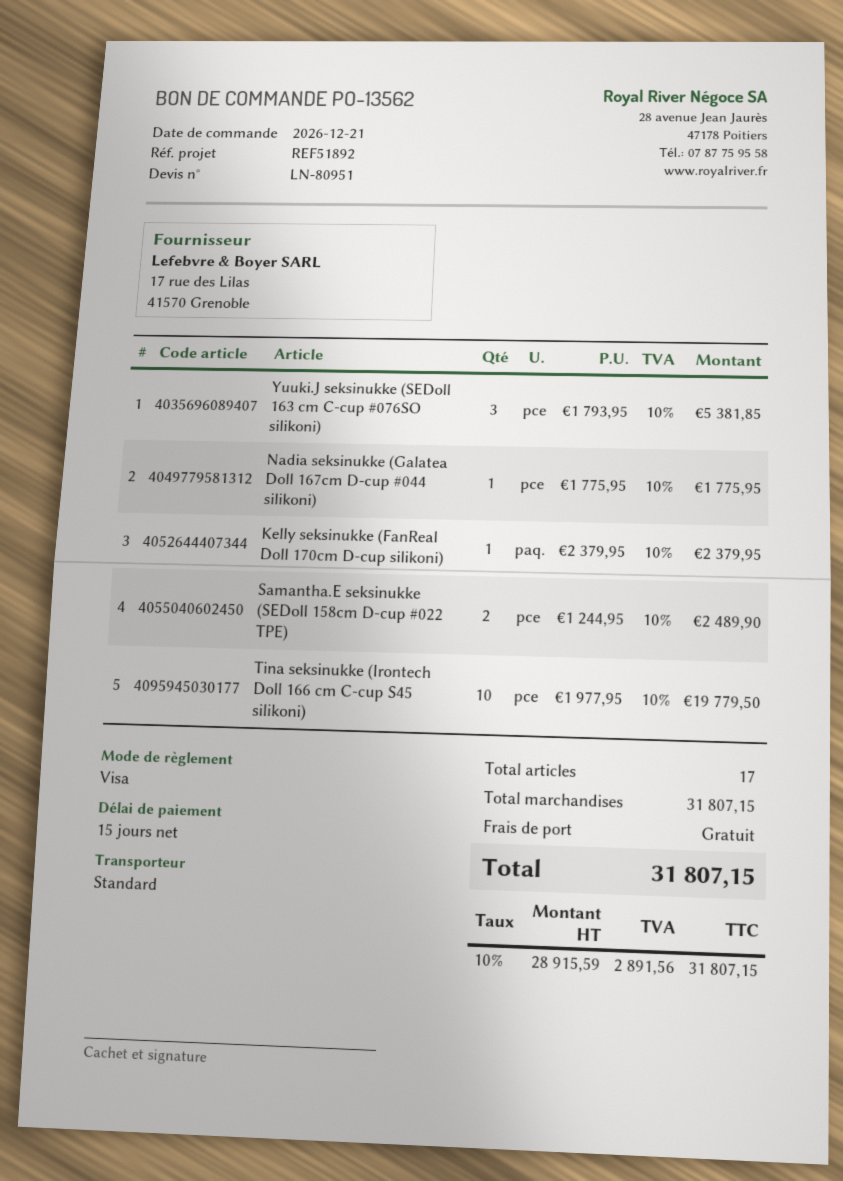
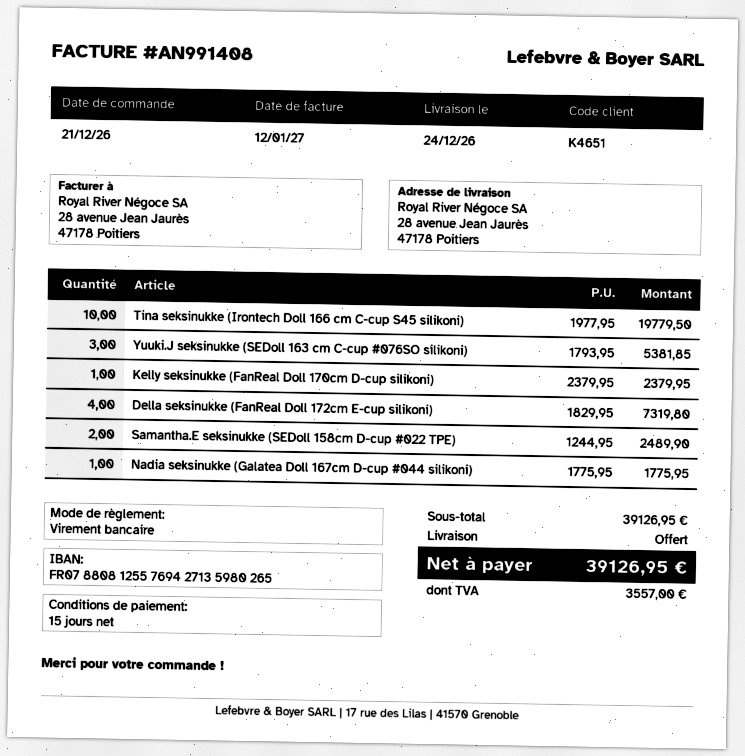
payment method: Visa -> bank transfer
Della seksinukke (FanReal Doll 172cm E-cup silikoni): none -> 4 x 1829.95 = 7319.80
subtotal: 31807.15 -> 39126.95
tax: 2891.56 -> 3557.00
total: 31807.15 -> 39126.95

